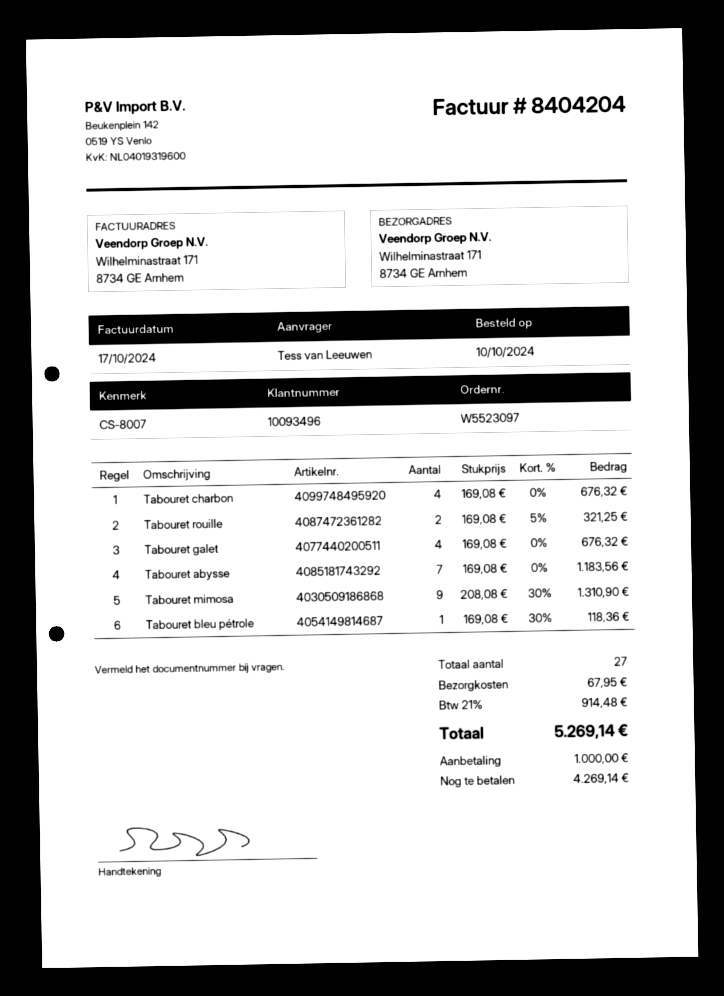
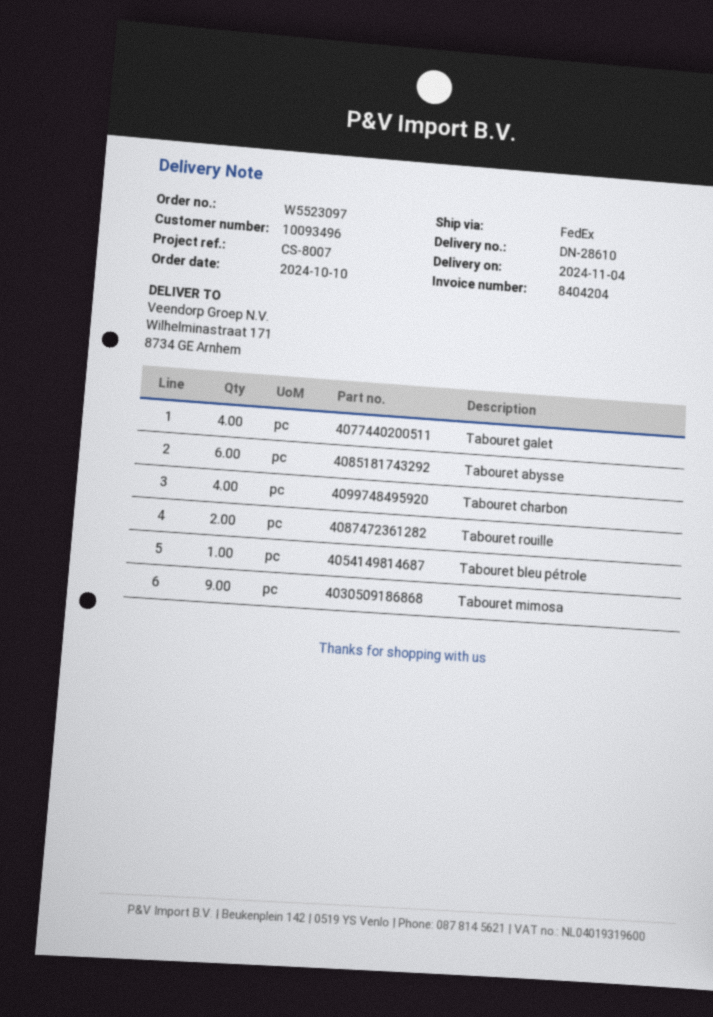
Tabouret abysse: 7 -> 6

